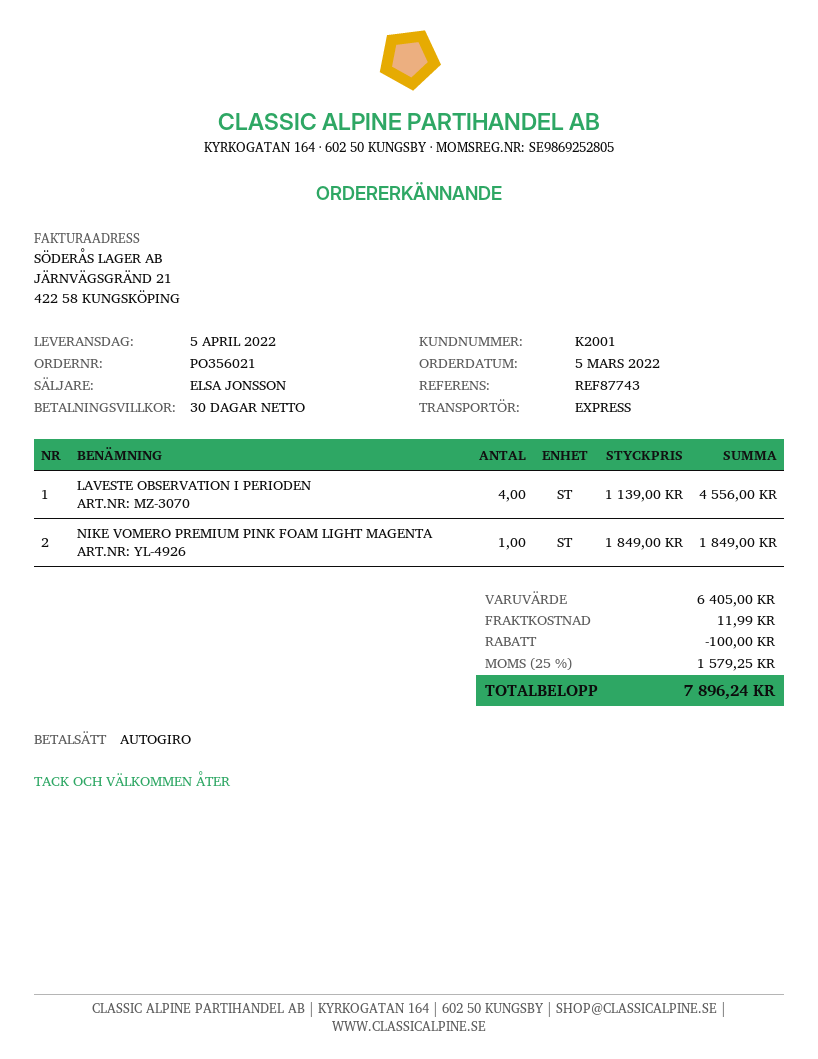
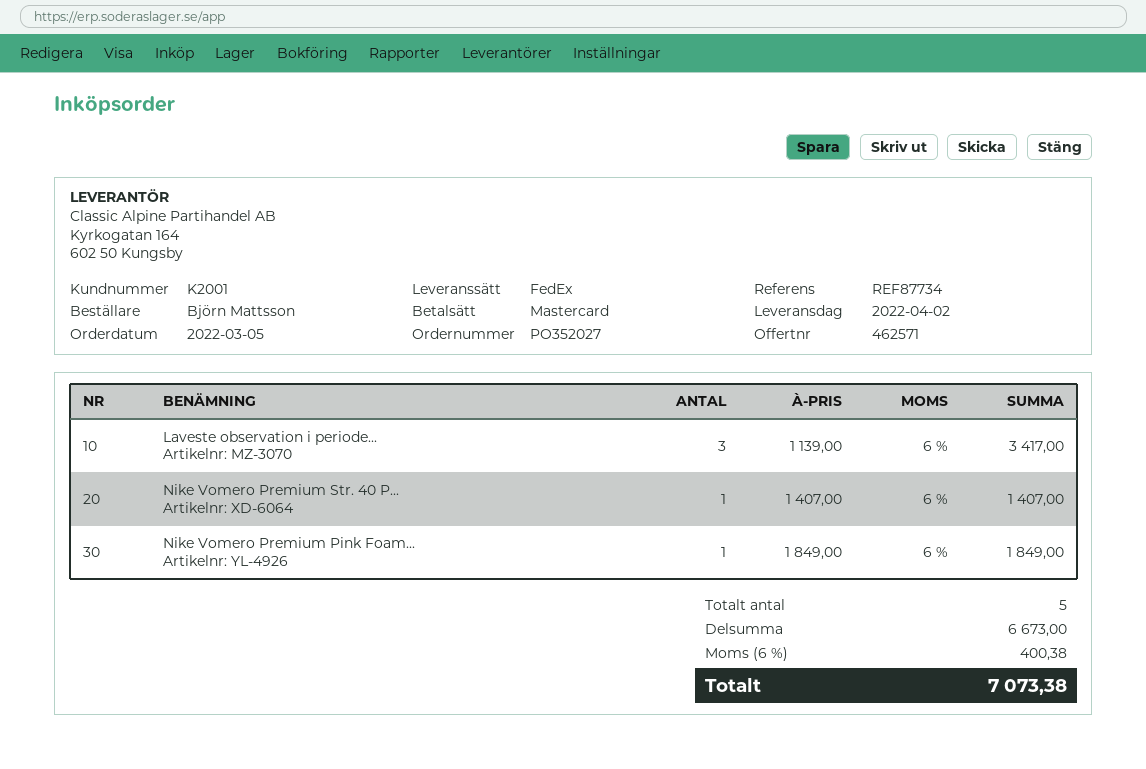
order number: PO356021 -> PO352027
delivery date: 2022-04-05 -> 2022-04-02
reference: REF87743 -> REF87734
payment method: direct debit -> Mastercard
shipping method: express -> FedEx
LAVESTE OBSERVATION I PERIODEN: 4 x 1139.00 = 4556.00 -> 3 x 1139.00 = 3417.00
Nike Vomero Premium Str. 40 P...: none -> 1 x 1407.00 = 1407.00
subtotal: 6405.00 -> 6673.00
discount: 100.00 -> none
shipping: 11.99 -> none
tax: 25% = 1579.25 -> 6% = 400.38
total: 7896.24 -> 7073.38

